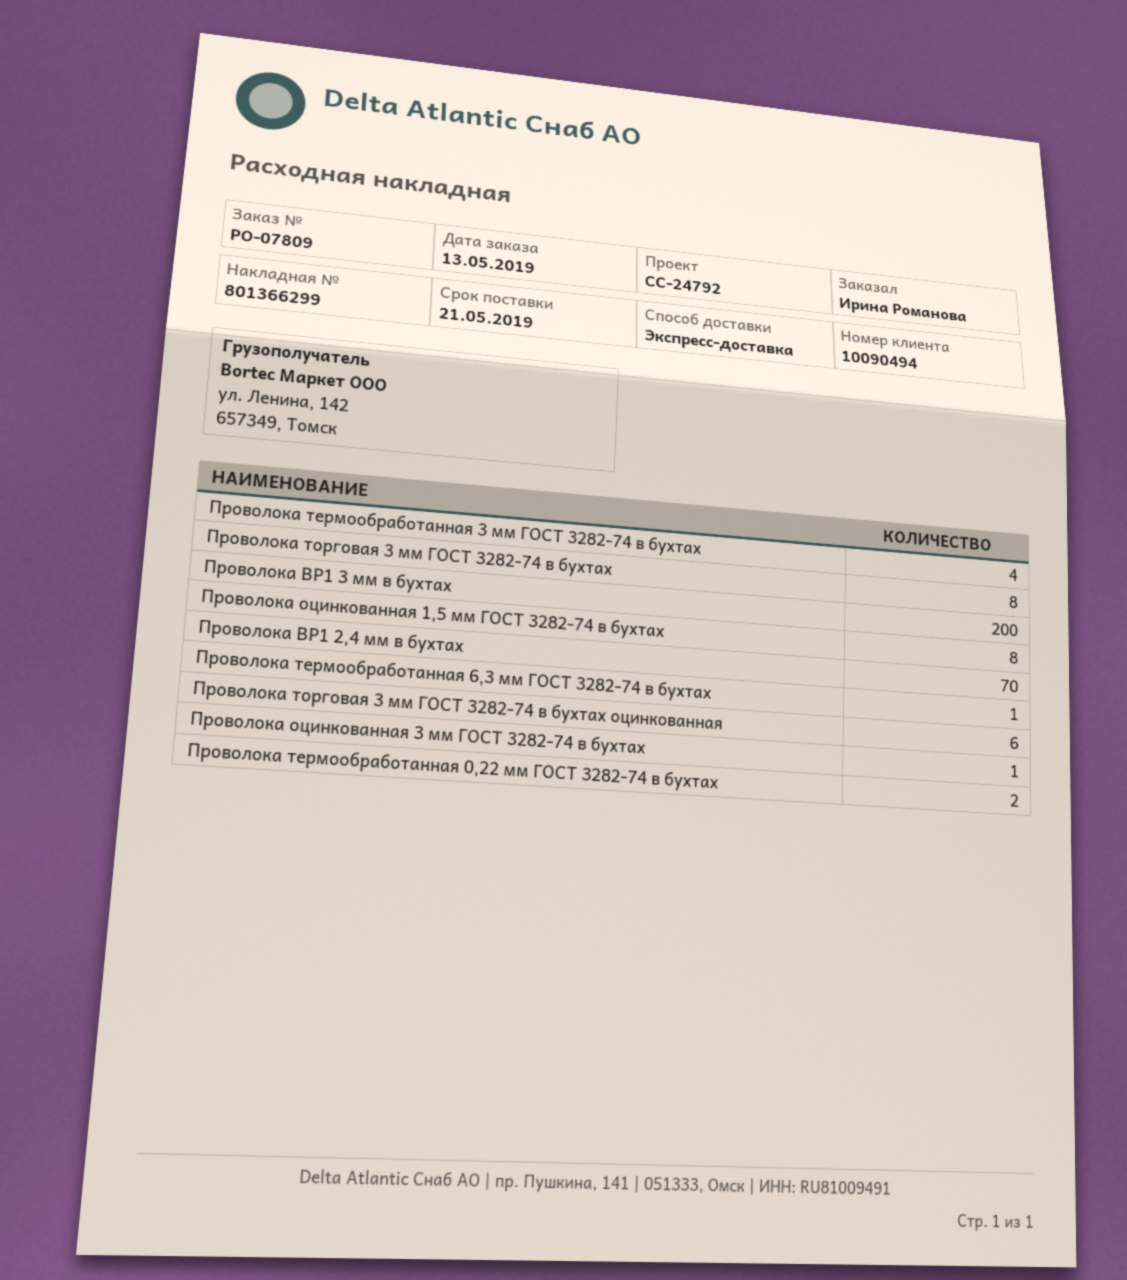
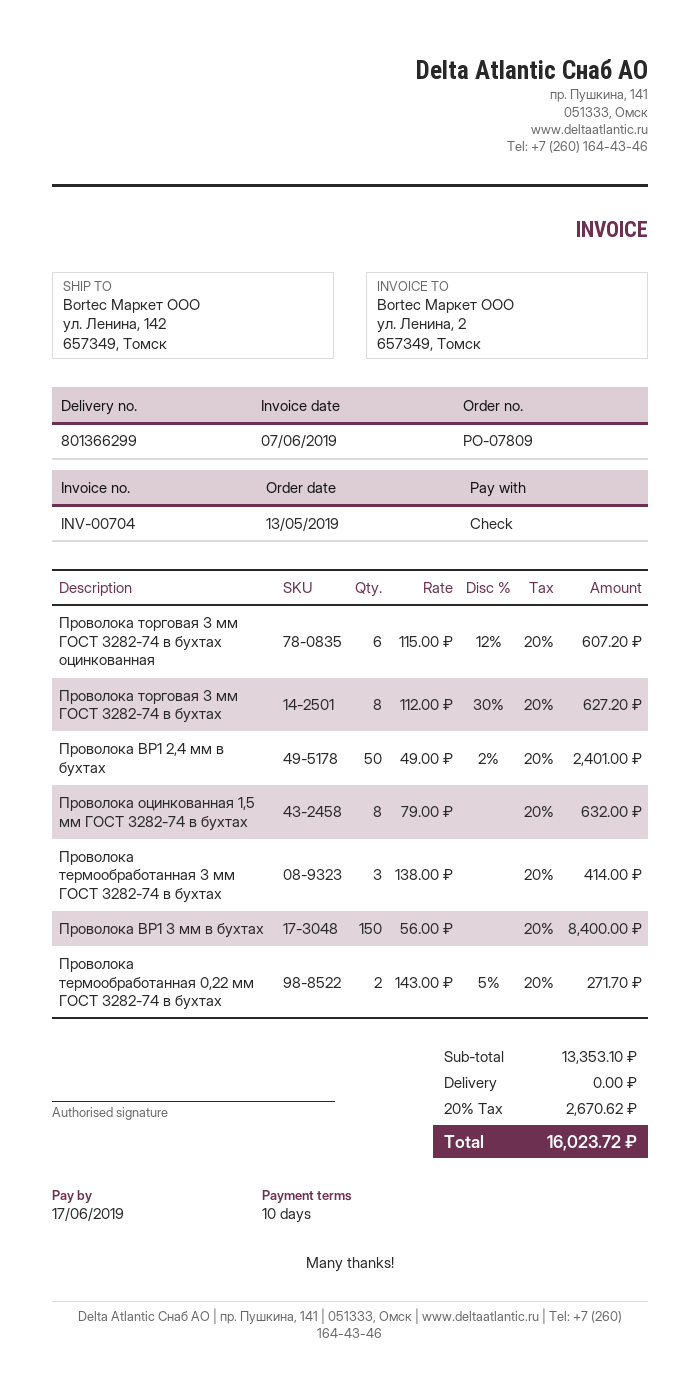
Проволока термообработанная 3 мм ГОСТ 3282-74 в бухтах: 4 -> 3
Проволока ВР1 3 мм в бухтах: 200 -> 150
Проволока ВР1 2,4 мм в бухтах: 70 -> 50
Проволока термообработанная 6,3 мм ГОСТ 3282-74 в бухтах: 1 -> none
Проволока оцинкованная 3 мм ГОСТ 3282-74 в бухтах: 1 -> none

